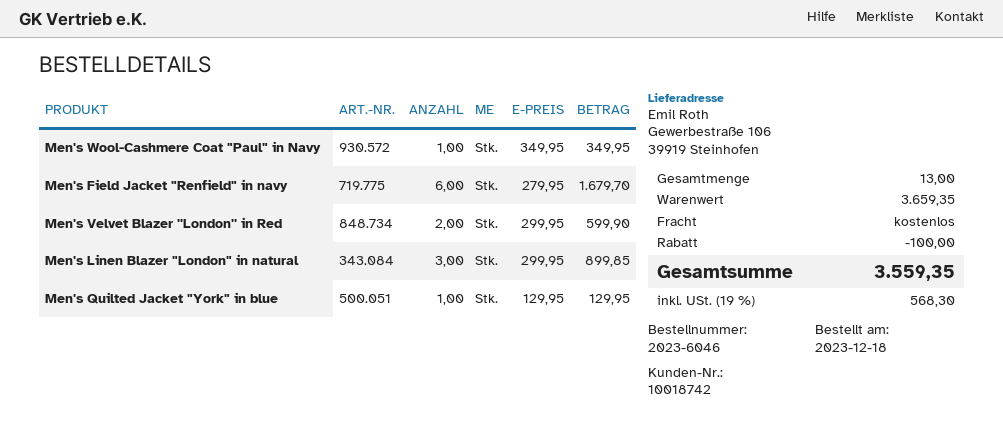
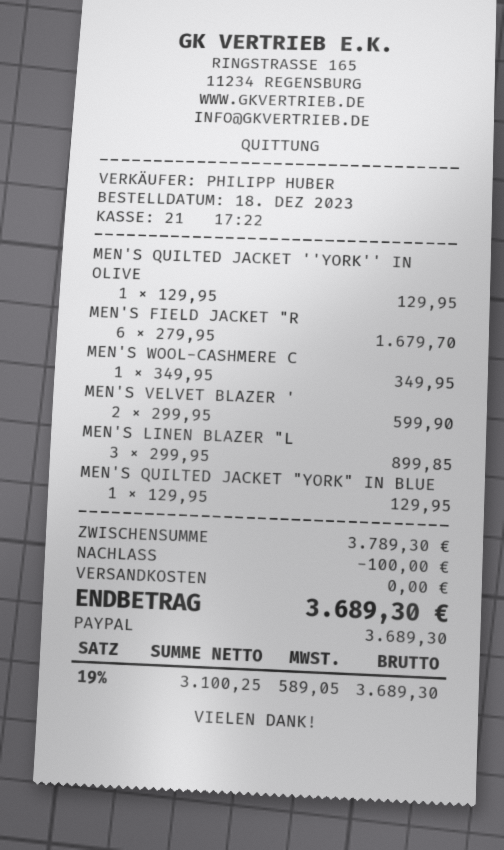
MEN'S QUILTED JACKET ''YORK'' IN OLIVE: none -> 1 x 129.95 = 129.95
subtotal: 3659.35 -> 3789.30
tax: 19% = 568.30 -> 19% = 589.05
total: 3559.35 -> 3689.30

